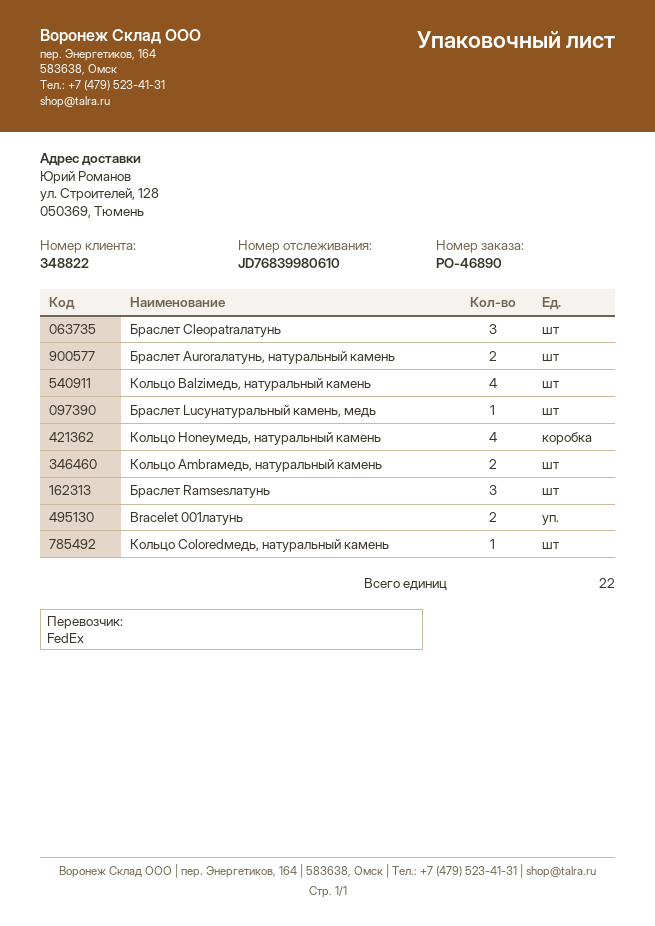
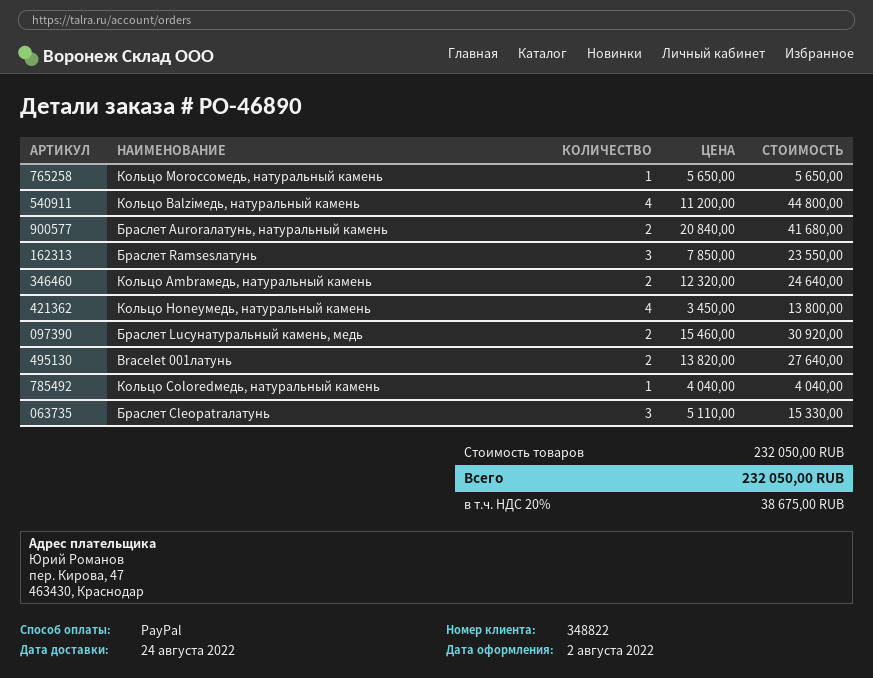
Браслет Lucyнатуральный камень, медь: 1 -> 2
Кольцо Moroccoмедь, натуральный камень: none -> 1

